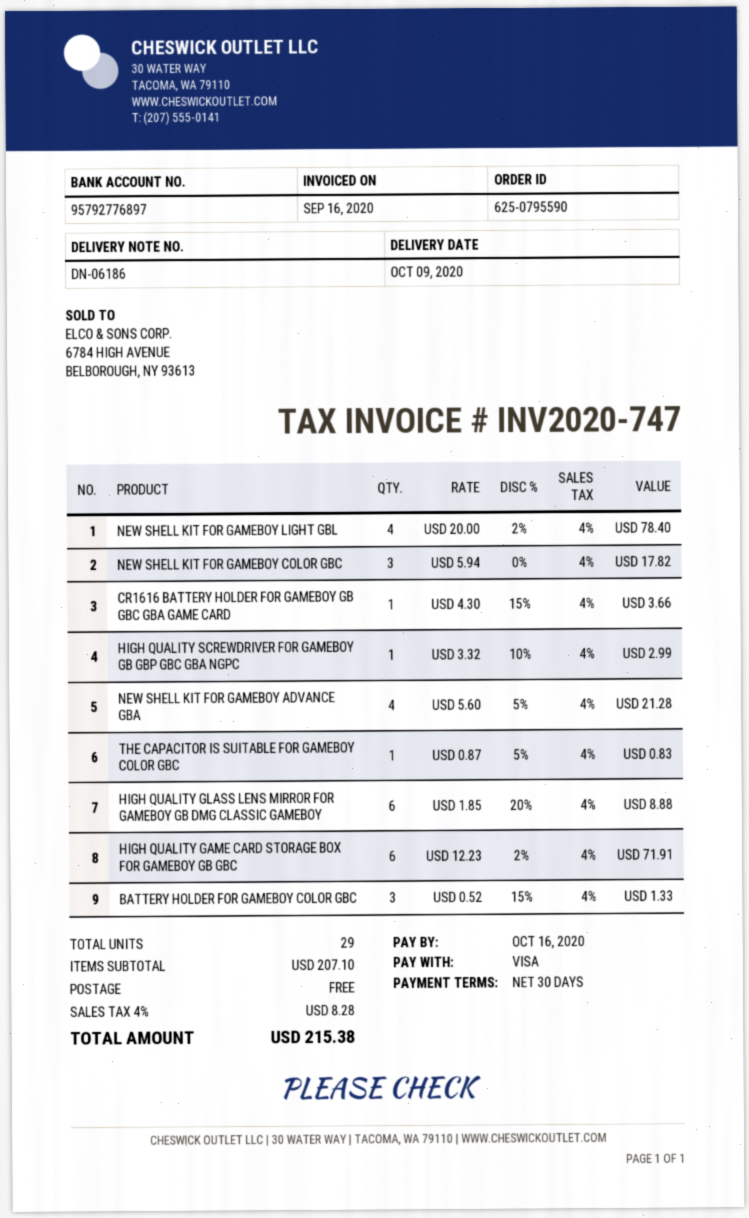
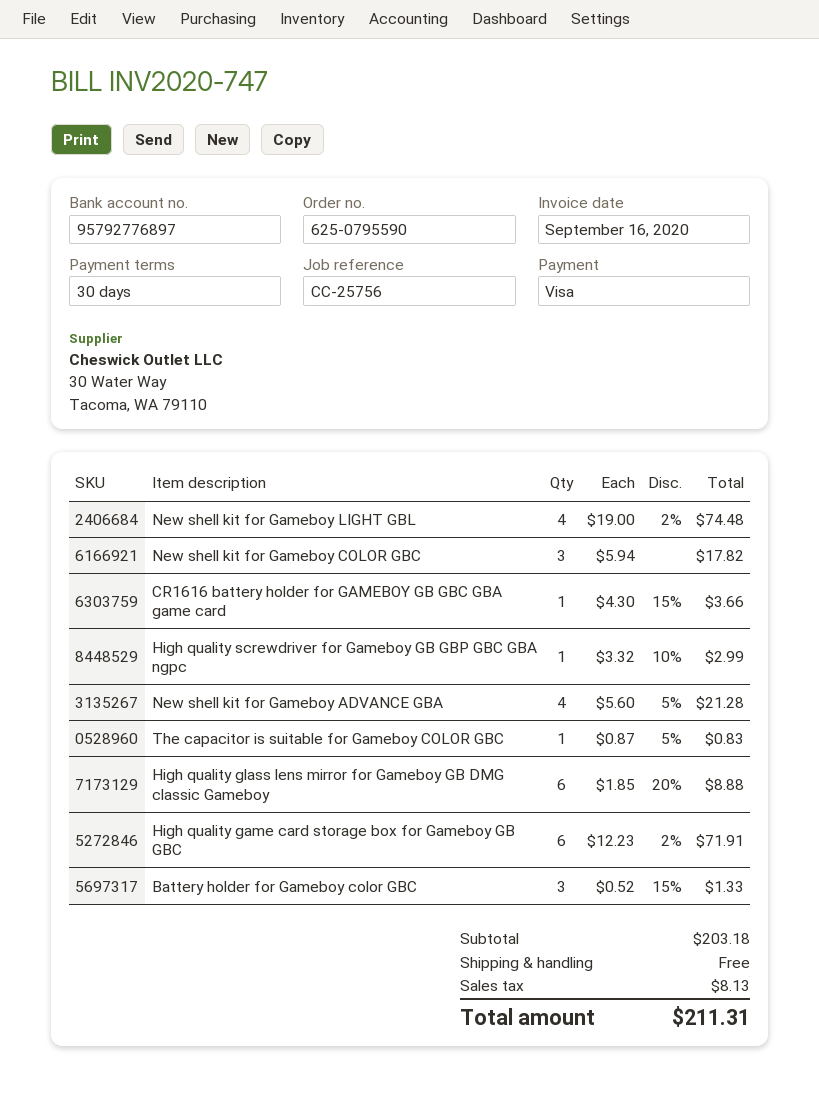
NEW SHELL KIT FOR GAMEBOY LIGHT GBL: 4 x 20.00 - 2% = 78.40 -> 4 x 19.00 - 2% = 74.48
subtotal: 207.10 -> 203.18
tax: 8.28 -> 8.13
total: 215.38 -> 211.31

